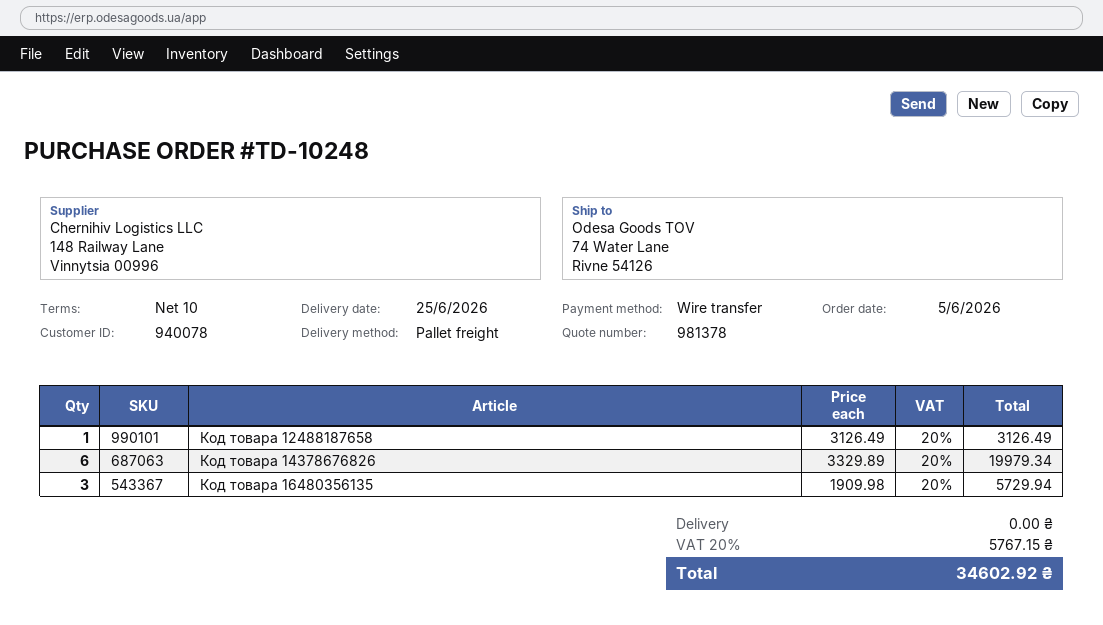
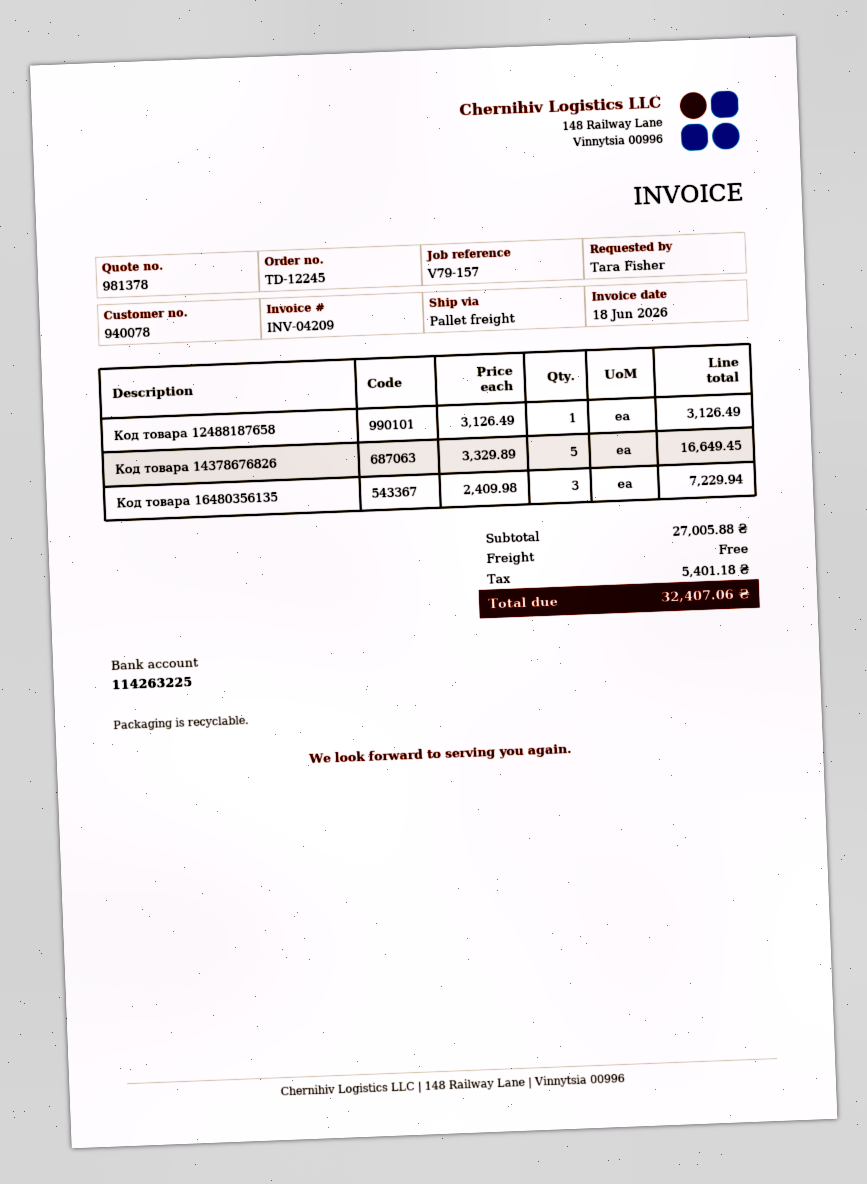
order number: TD-10248 -> TD-12245
Код товара 14378676826: 6 x 3329.89 = 19979.34 -> 5 x 3329.89 = 16649.45
Код товара 16480356135: 3 x 1909.98 = 5729.94 -> 3 x 2409.98 = 7229.94
tax: 5767.15 -> 5401.18
total: 34602.92 -> 32407.06

